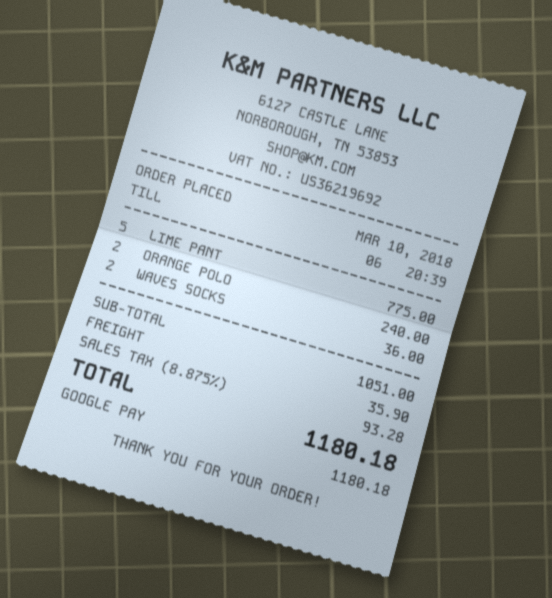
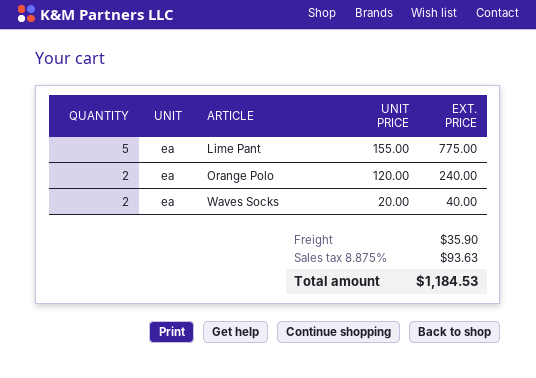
WAVES SOCKS: 2 for 36.00 -> 2 for 40.00
tax: 8.875% = 93.28 -> 8.875% = 93.63
total: 1180.18 -> 1184.53

